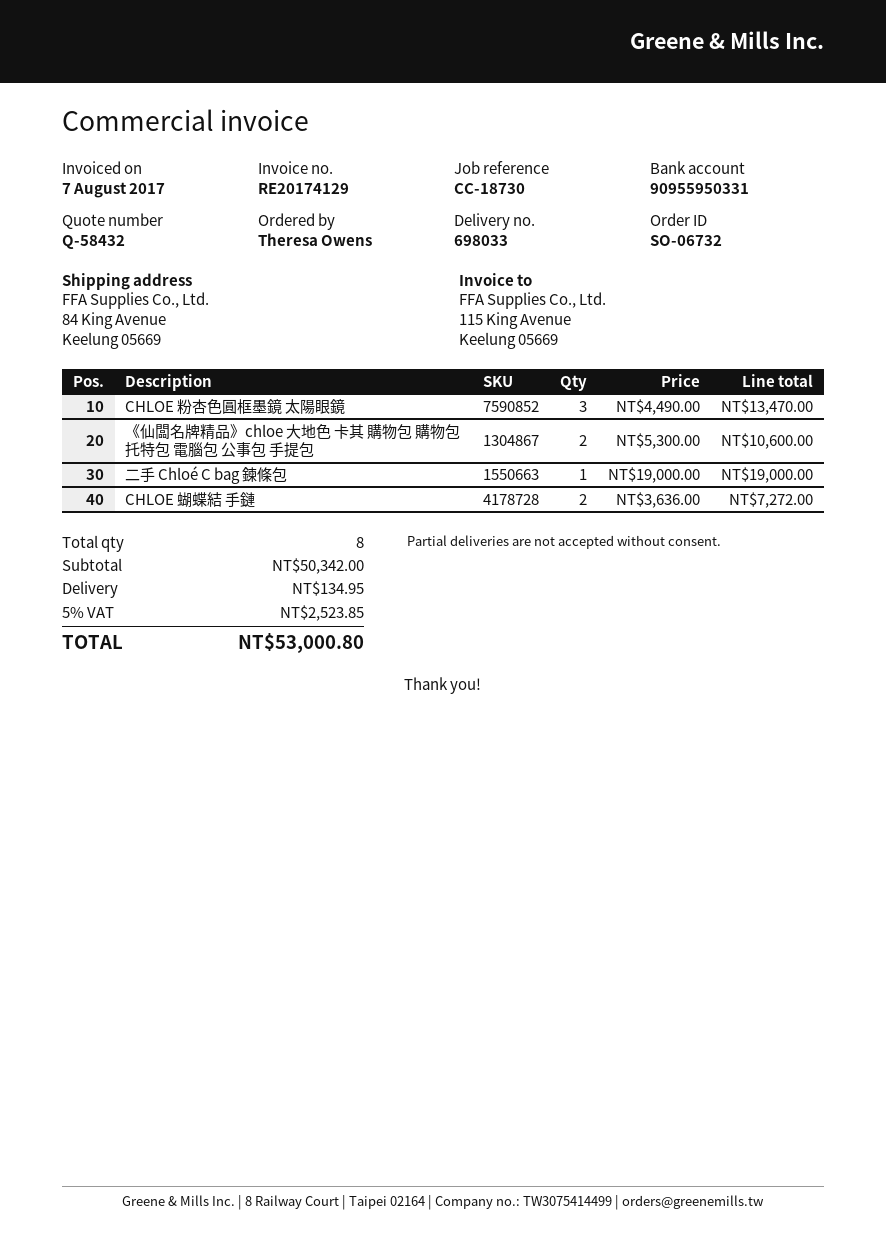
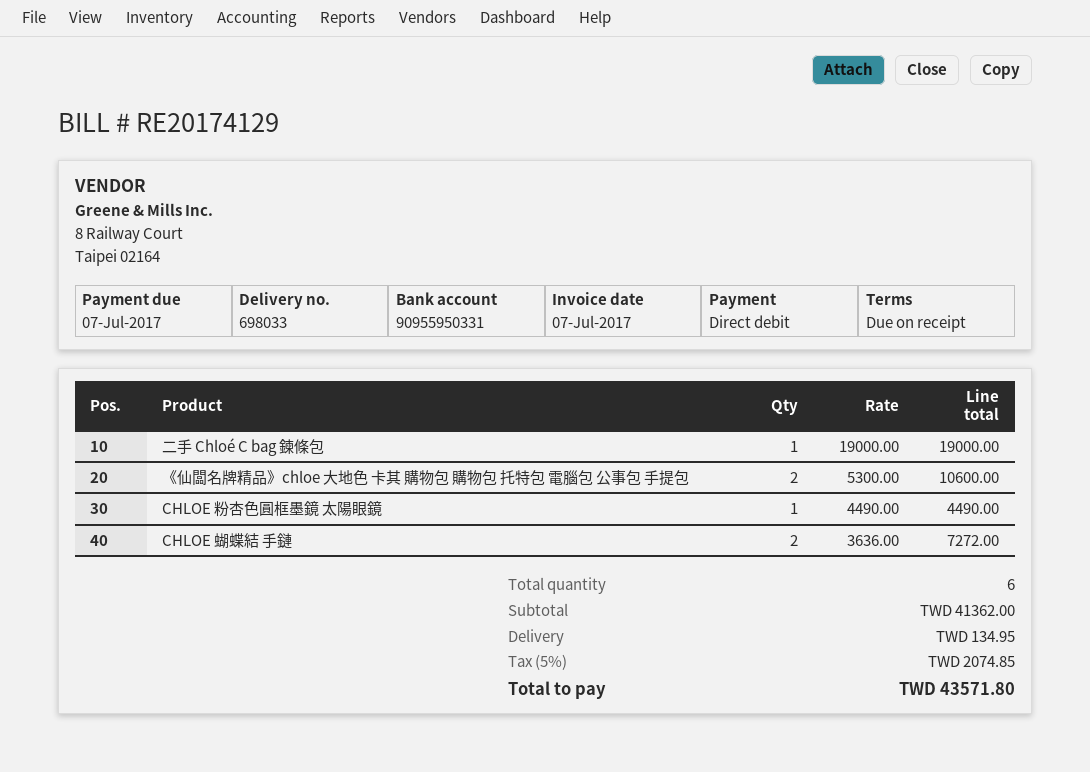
invoice date: 2017-08-07 -> 2017-07-07
CHLOE 粉杏色圓框墨鏡 太陽眼鏡: 3 x 4490.00 = 13470.00 -> 1 x 4490.00 = 4490.00
total quantity: 8 -> 6
subtotal: 50342.00 -> 41362.00
tax: 5% = 2523.85 -> 5% = 2074.85
total: 53000.80 -> 43571.80

